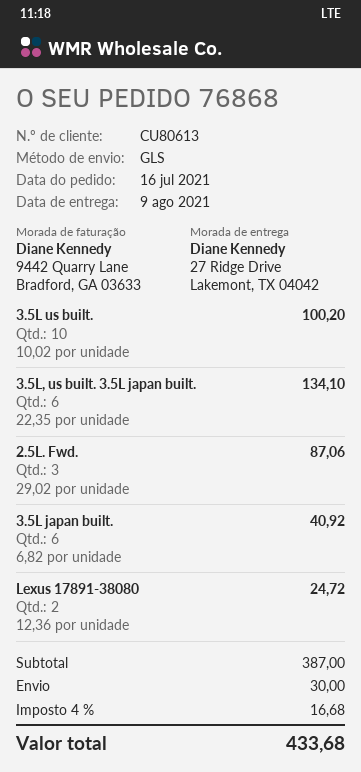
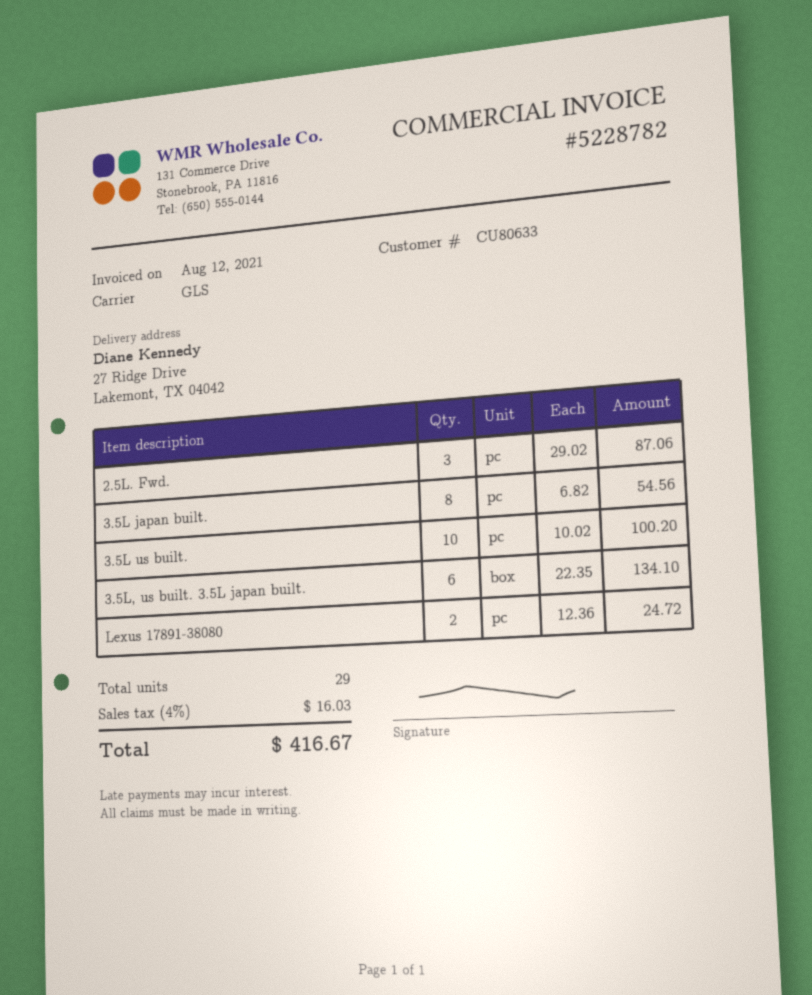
customer number: CU80613 -> CU80633
3.5L japan built.: 6 x 6.82 = 40.92 -> 8 x 6.82 = 54.56
shipping: 30.00 -> none
tax: 4% = 16.68 -> 4% = 16.03
total: 433.68 -> 416.67

